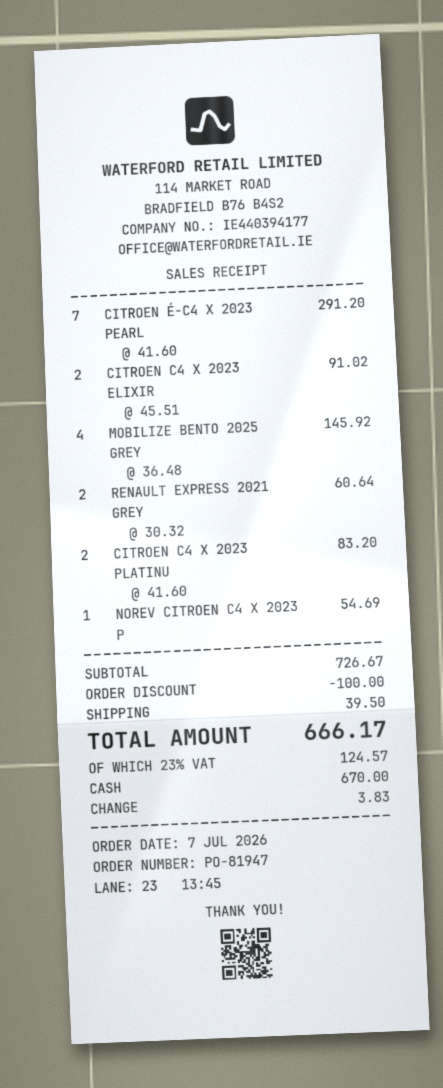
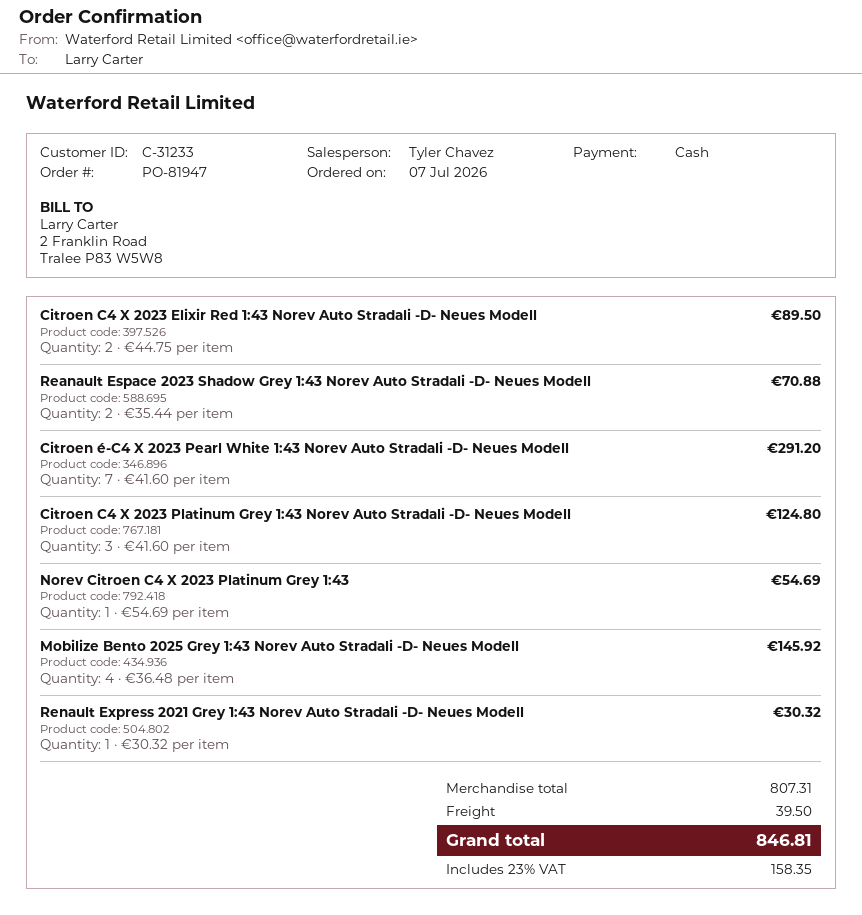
CITROEN C4 X 2023 ELIXIR: 2 x 45.51 = 91.02 -> 2 x 44.75 = 89.50
RENAULT EXPRESS 2021 GREY: 2 x 30.32 = 60.64 -> 1 x 30.32 = 30.32
CITROEN C4 X 2023 PLATINU: 2 x 41.60 = 83.20 -> 3 x 41.60 = 124.80
Reanault Espace 2023 Shadow Grey 1:43 Norev Auto Stradali -D- Neues Modell: none -> 2 x 35.44 = 70.88
subtotal: 726.67 -> 807.31
discount: 100.00 -> none
tax: 23% = 124.57 -> 23% = 158.35
total: 666.17 -> 846.81

